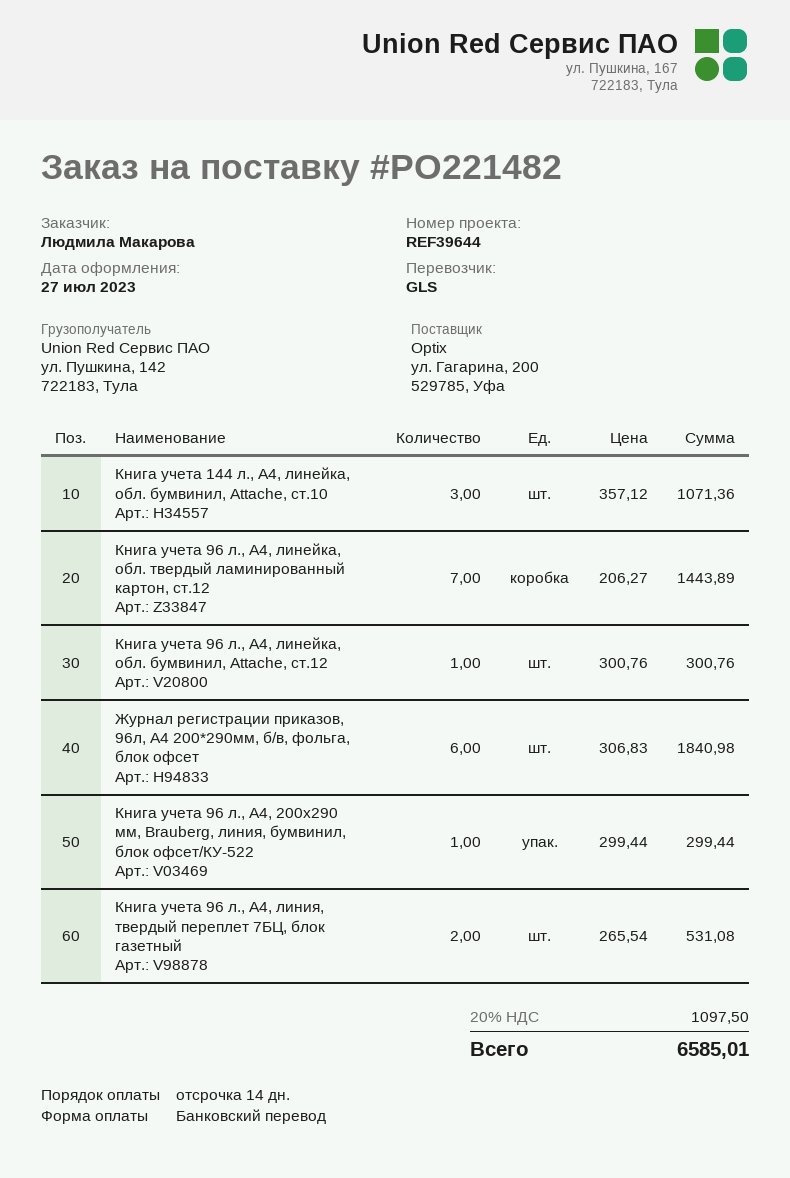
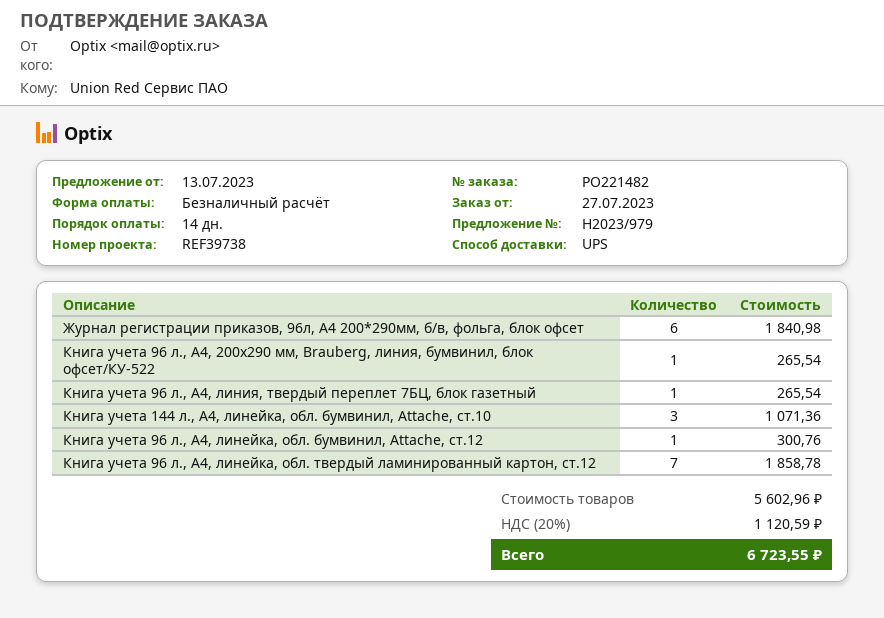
reference: REF39644 -> REF39738
shipping method: GLS -> UPS
Книга учета 96 л., А4, линейка, обл. твердый ламинированный картон, ст.12: 7 for 1443.89 -> 7 for 1858.78
Книга учета 96 л., А4, 200х290 мм, Brauberg, линия, бумвинил, блок офсет/КУ-522: 1 for 299.44 -> 1 for 265.54
Книга учета 96 л., А4, линия, твердый переплет 7БЦ, блок газетный: 2 for 531.08 -> 1 for 265.54
tax: 20% = 1097.50 -> 20% = 1120.59
total: 6585.01 -> 6723.55

